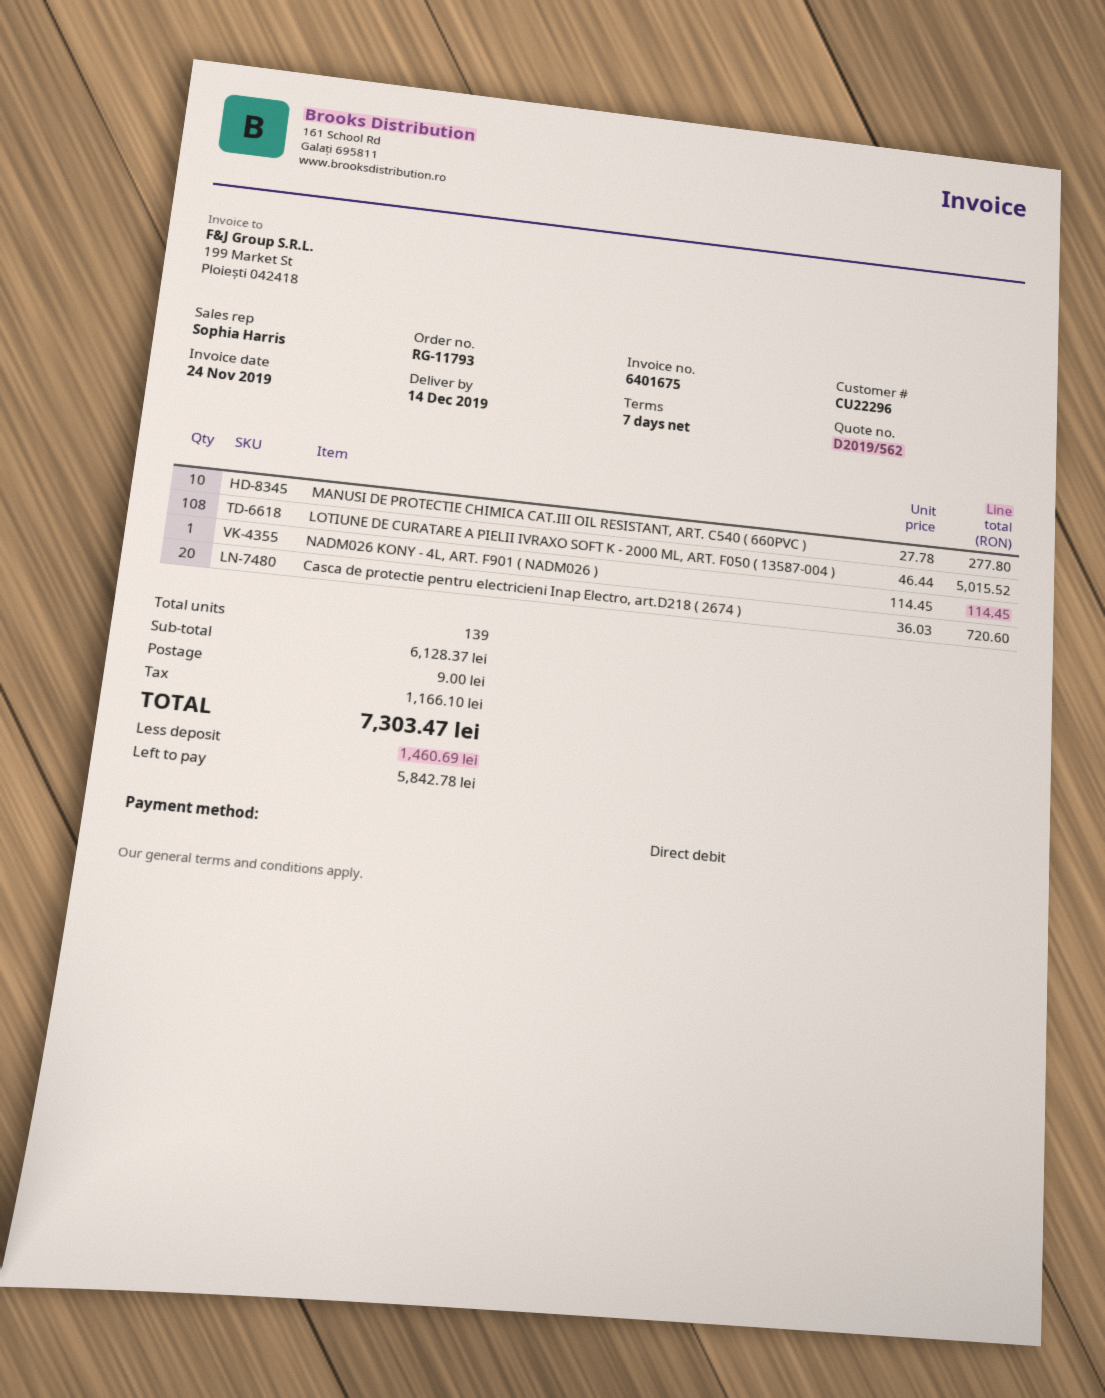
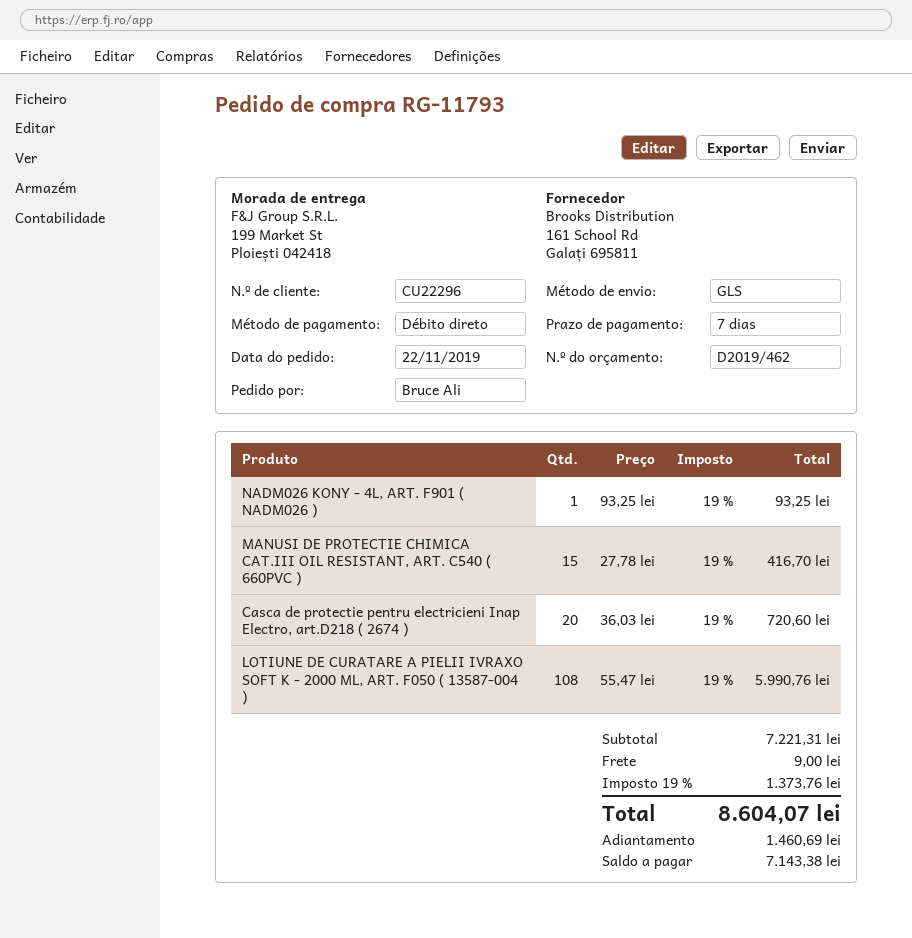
quote number: D2019/562 -> D2019/462
MANUSI DE PROTECTIE CHIMICA CAT.III OIL RESISTANT, ART. C540 ( 660PVC ): 10 x 27.78 = 277.80 -> 15 x 27.78 = 416.70
LOTIUNE DE CURATARE A PIELII IVRAXO SOFT K - 2000 ML, ART. F050 ( 13587-004 ): 108 x 46.44 = 5015.52 -> 108 x 55.47 = 5990.76
NADM026 KONY - 4L, ART. F901 ( NADM026 ): 1 x 114.45 = 114.45 -> 1 x 93.25 = 93.25
subtotal: 6128.37 -> 7221.31
tax: 1166.10 -> 1373.76
total: 7303.47 -> 8604.07
balance: 5842.78 -> 7143.38

